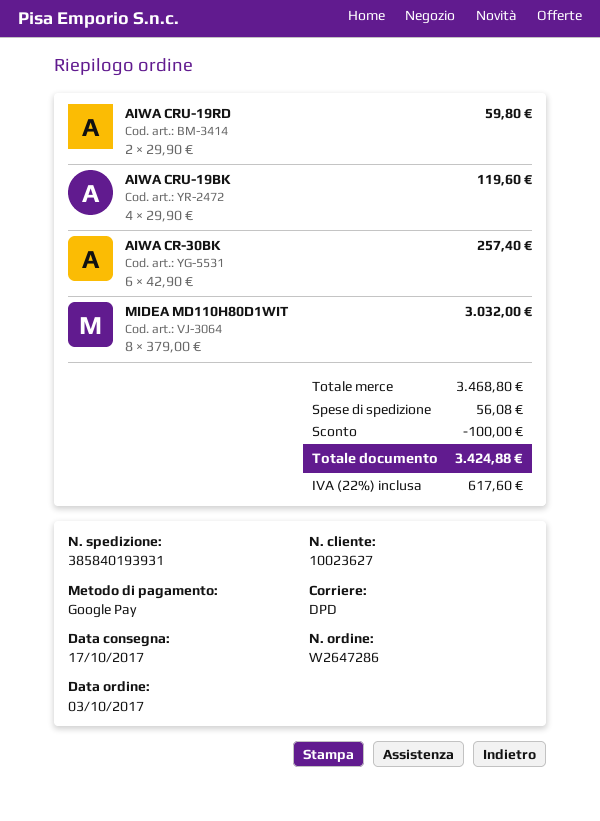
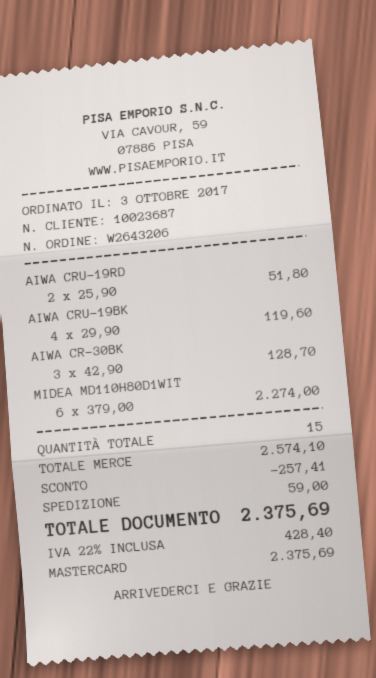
order number: W2647286 -> W2643206
customer number: 10023627 -> 10023687
payment method: Google Pay -> Mastercard
AIWA CRU-19RD: 2 x 29.90 = 59.80 -> 2 x 25.90 = 51.80
AIWA CR-30BK: 6 x 42.90 = 257.40 -> 3 x 42.90 = 128.70
MIDEA MD110H80D1WIT: 8 x 379.00 = 3032.00 -> 6 x 379.00 = 2274.00
subtotal: 3468.80 -> 2574.10
discount: 100.00 -> 257.41
shipping: 56.08 -> 59.00
tax: 22% = 617.60 -> 22% = 428.40
total: 3424.88 -> 2375.69

